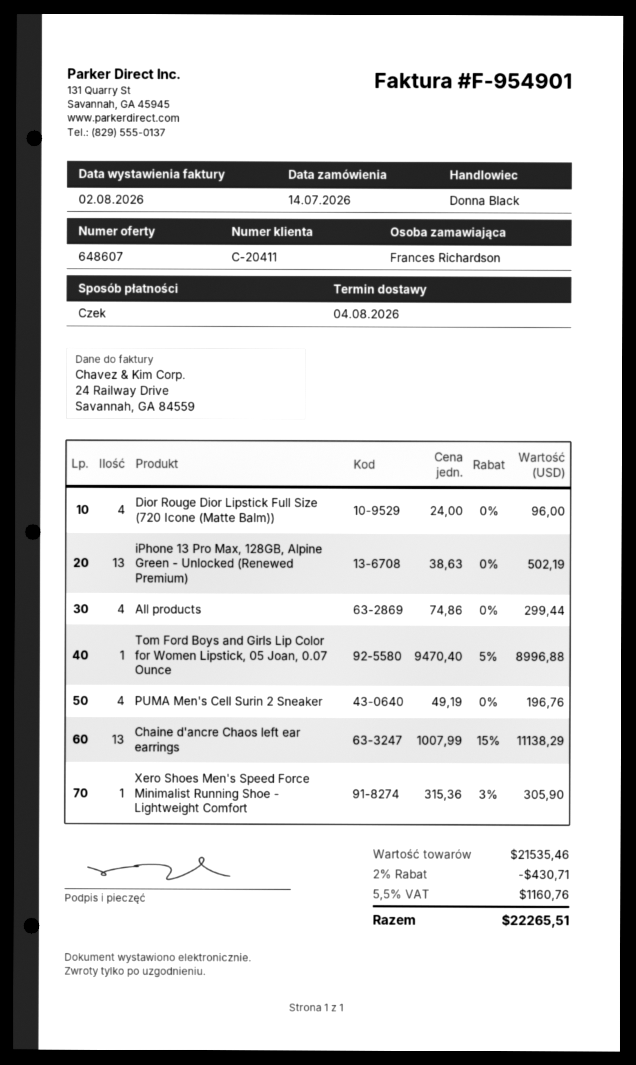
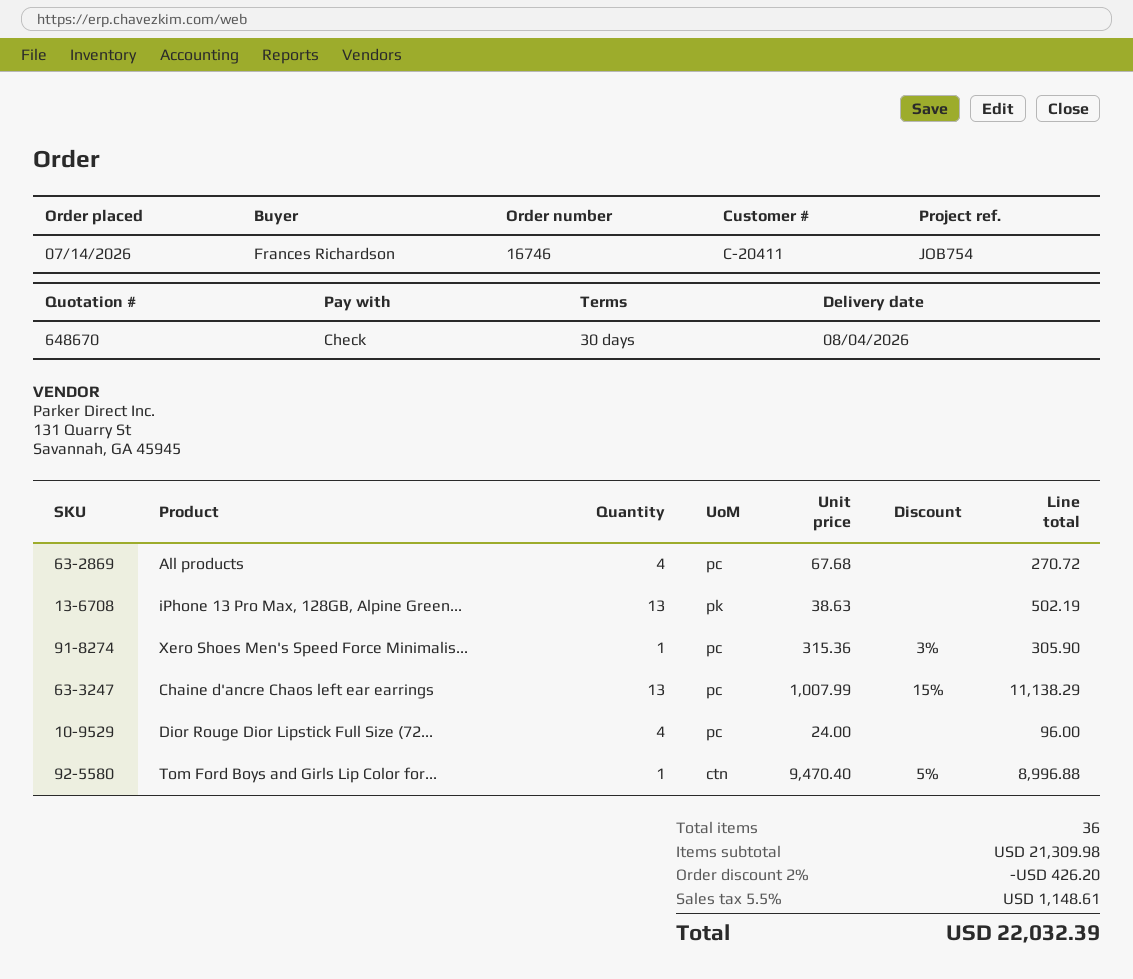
quote number: 648607 -> 648670
All products: 4 x 74.86 = 299.44 -> 4 x 67.68 = 270.72
PUMA Men's Cell Surin 2 Sneaker: 4 x 49.19 = 196.76 -> none
subtotal: 21535.46 -> 21309.98
discount: 2% = 430.71 -> 2% = 426.20
tax: 5.5% = 1160.76 -> 5.5% = 1148.61
total: 22265.51 -> 22032.39

